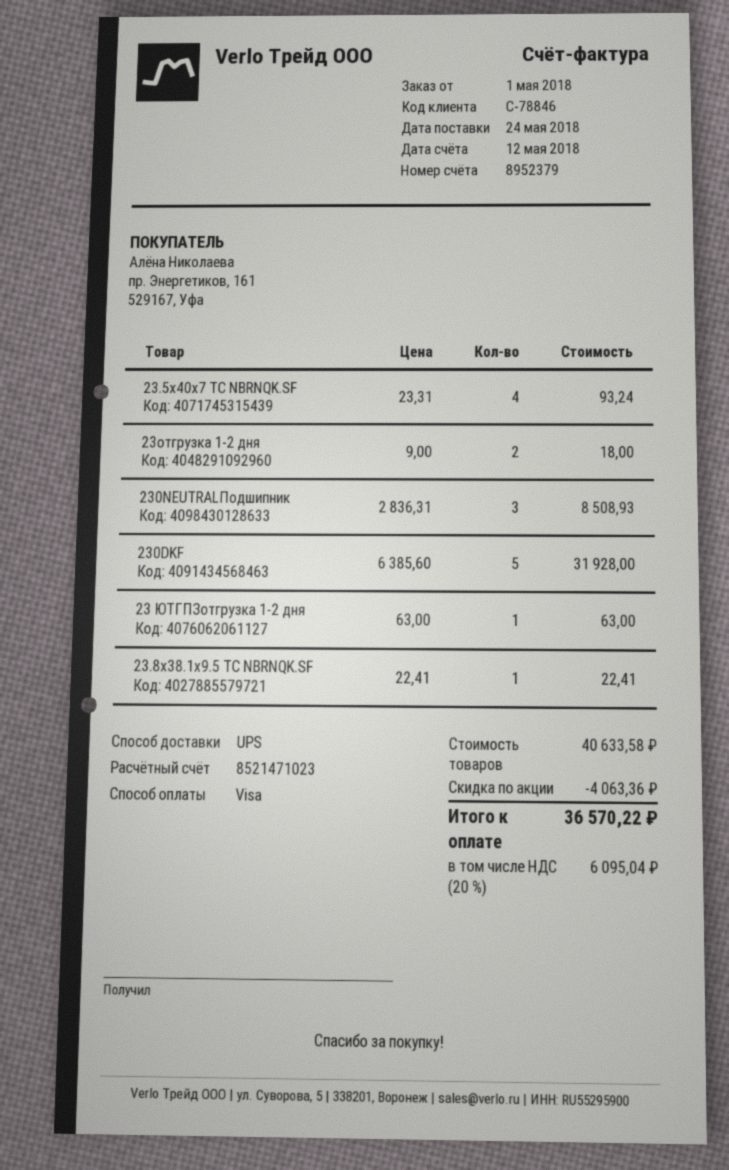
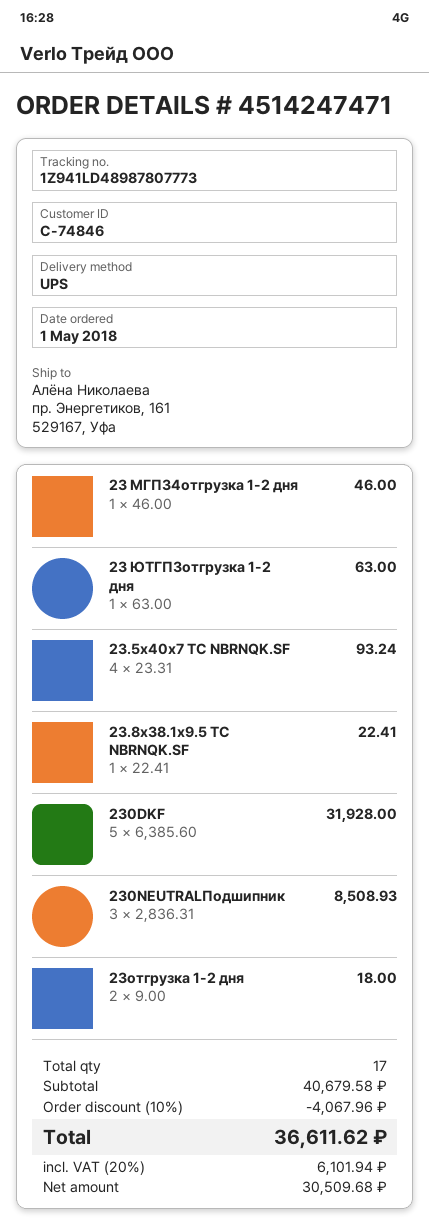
customer number: C-78846 -> C-74846
23 МГПЗ4отгрузка 1-2 дня: none -> 1 x 46.00 = 46.00
subtotal: 40633.58 -> 40679.58
discount: 4063.36 -> 4067.96
tax: 20% = 6095.04 -> 20% = 6101.94
total: 36570.22 -> 36611.62

